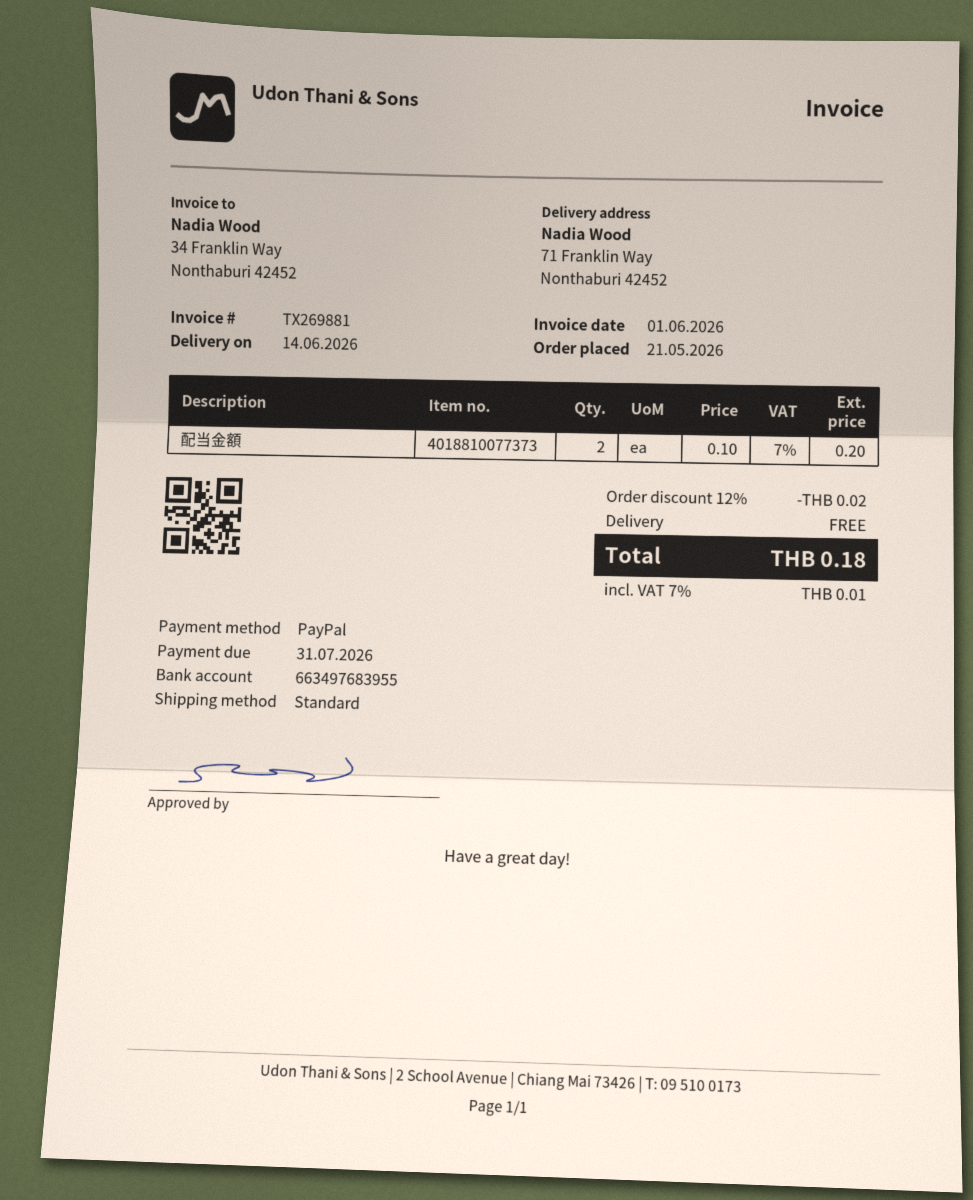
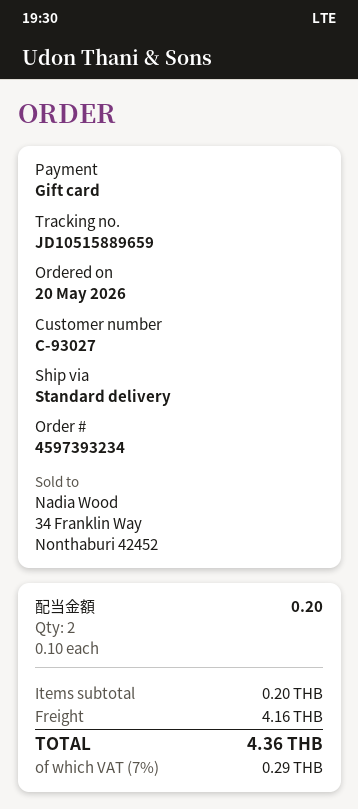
order date: 2026-05-21 -> 2026-05-20
payment method: PayPal -> gift card
discount: 12% = 0.02 -> none
shipping: 0.00 -> 4.16
tax: 7% = 0.01 -> 7% = 0.29
total: 0.18 -> 4.36

